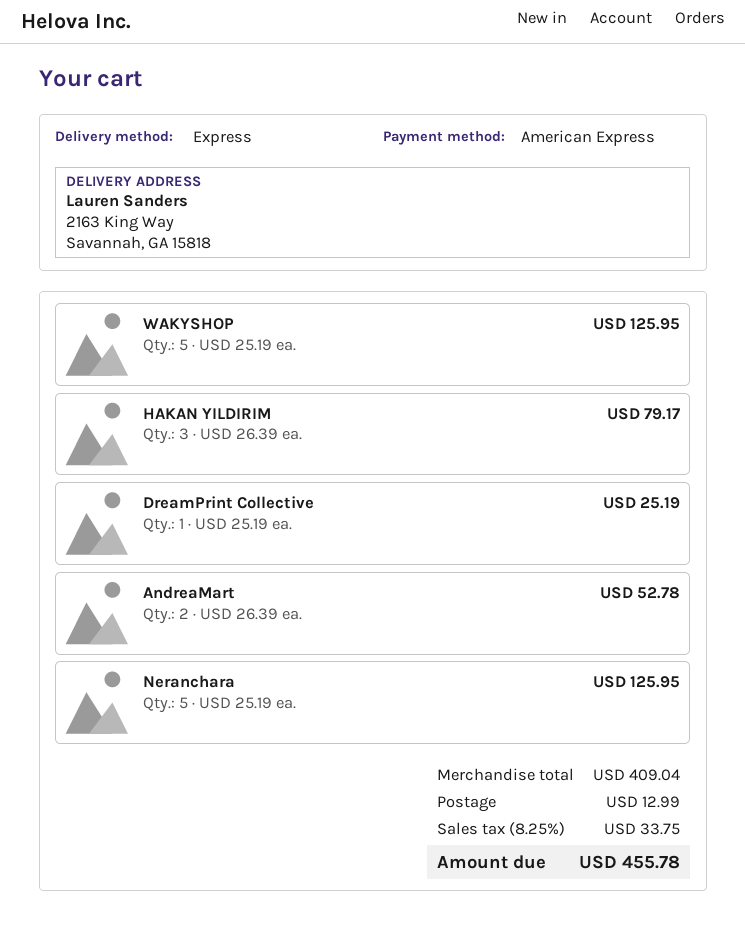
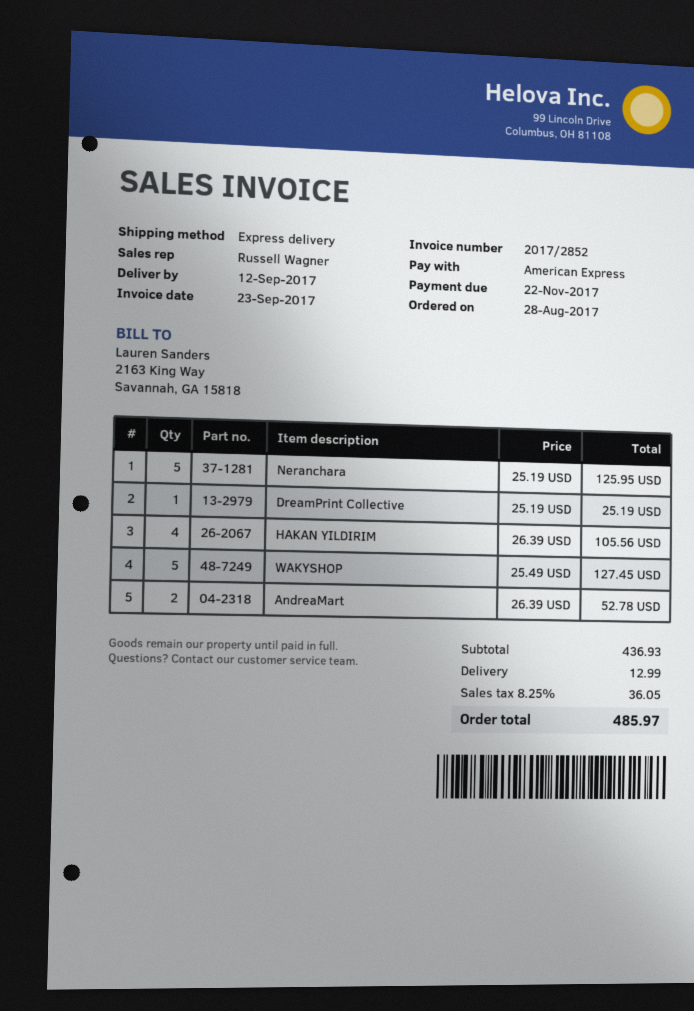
WAKYSHOP: 5 x 25.19 = 125.95 -> 5 x 25.49 = 127.45
HAKAN YILDIRIM: 3 x 26.39 = 79.17 -> 4 x 26.39 = 105.56
subtotal: 409.04 -> 436.93
tax: 8.25% = 33.75 -> 8.25% = 36.05
total: 455.78 -> 485.97

